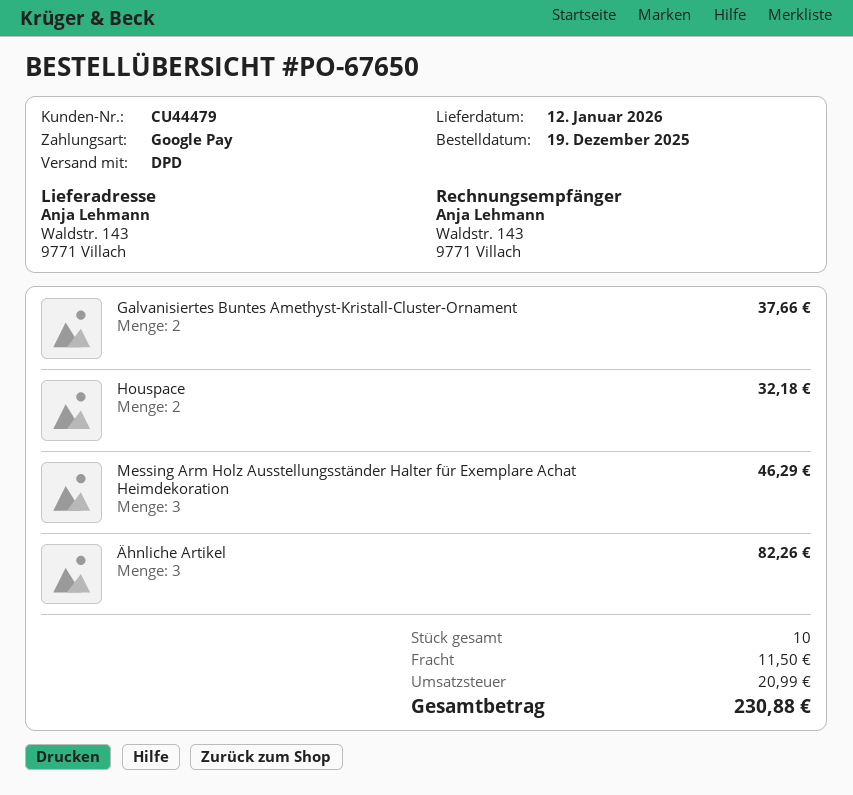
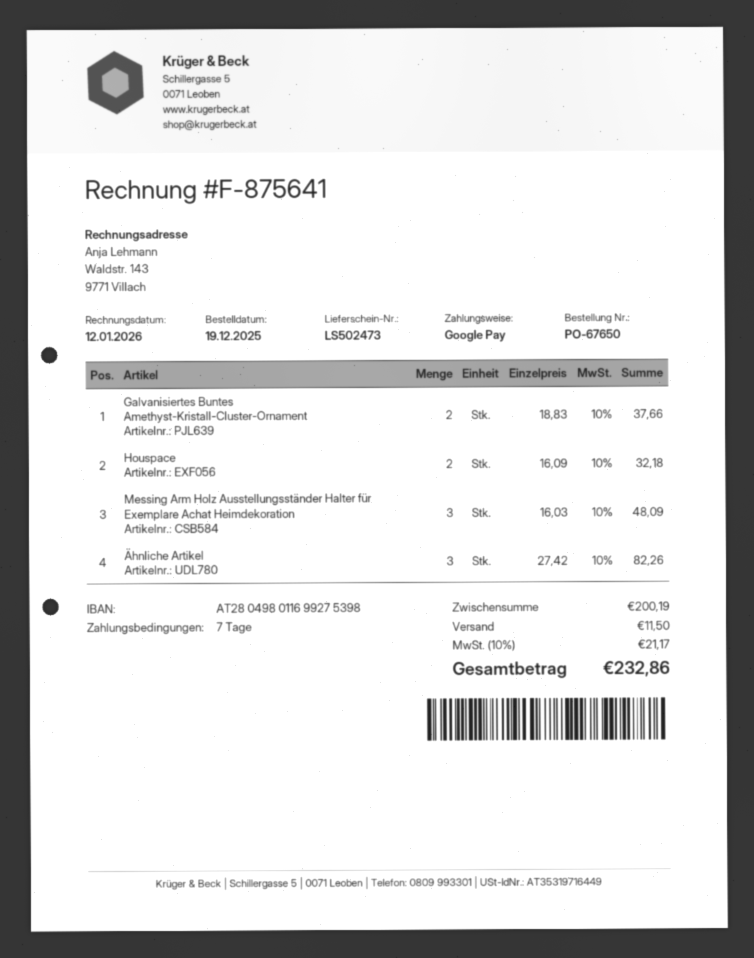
Messing Arm Holz Ausstellungsständer Halter für Exemplare Achat Heimdekoration: 3 for 46.29 -> 3 for 48.09
tax: 20.99 -> 21.17
total: 230.88 -> 232.86

